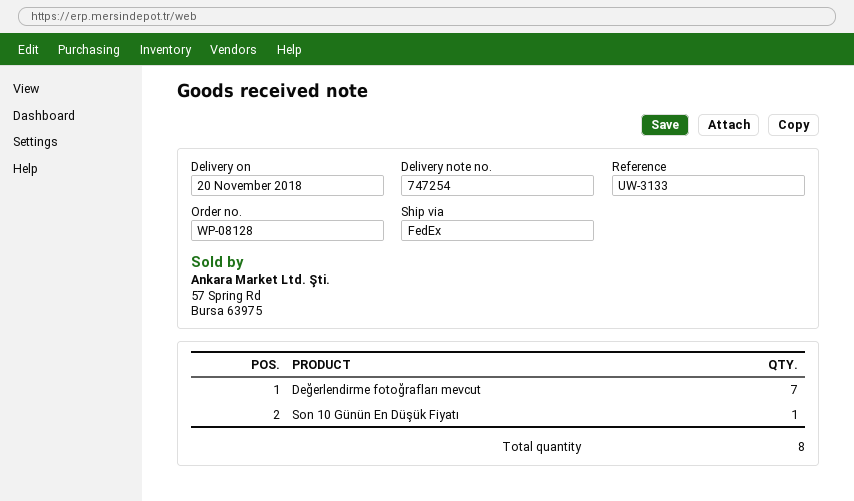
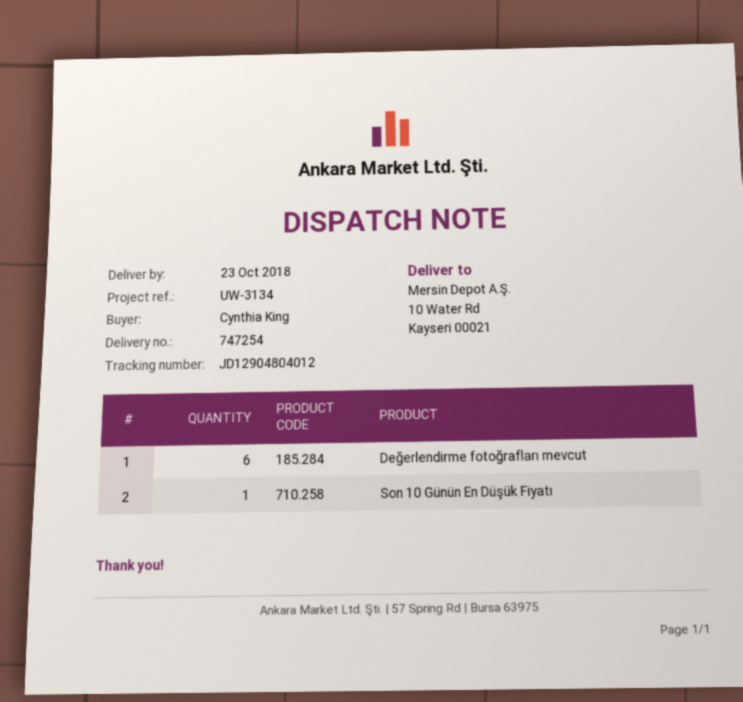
delivery date: 2018-11-20 -> 2018-10-23
reference: UW-3133 -> UW-3134
Değerlendirme fotoğrafları mevcut: 7 -> 6

